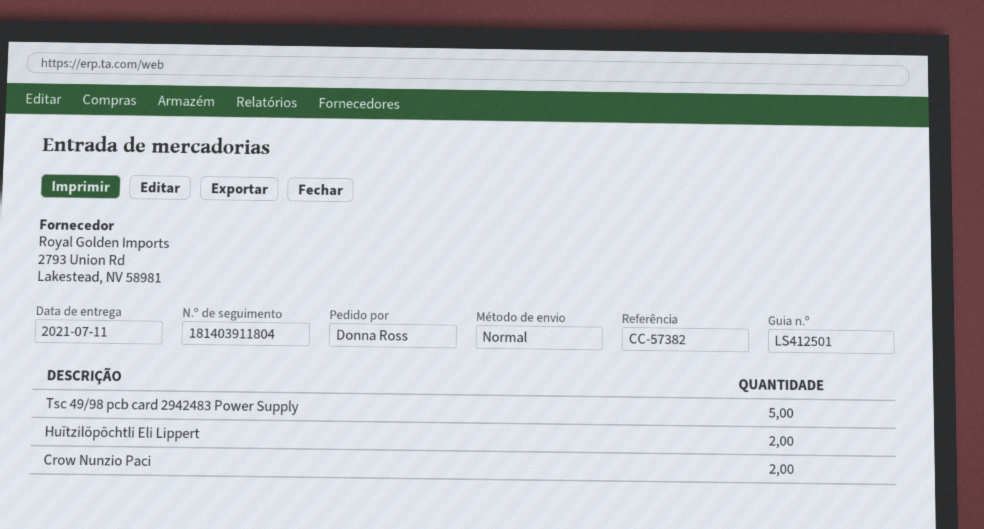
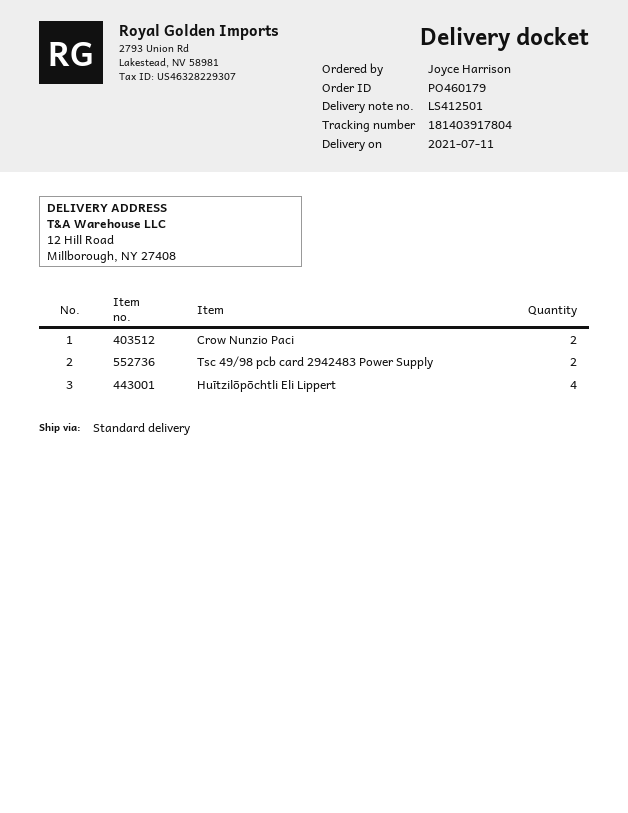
ordered by: Donna Ross -> Joyce Harrison
tracking number: 181403911804 -> 181403917804
Tsc 49/98 pcb card 2942483 Power Supply: 5 -> 2
Huītzilōpōchtli Eli Lippert: 2 -> 4

